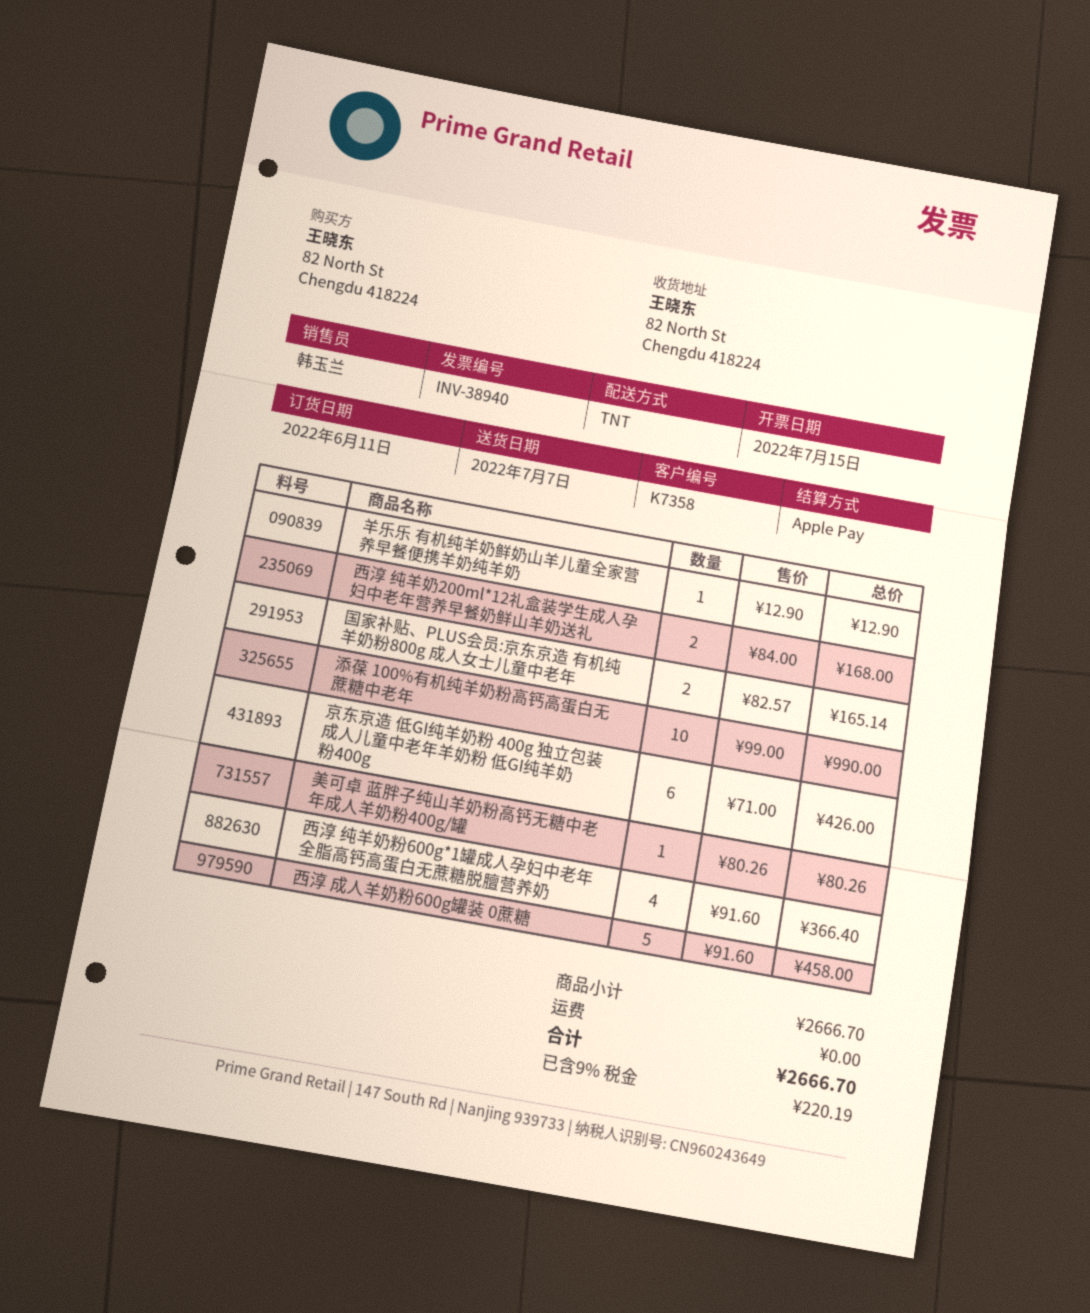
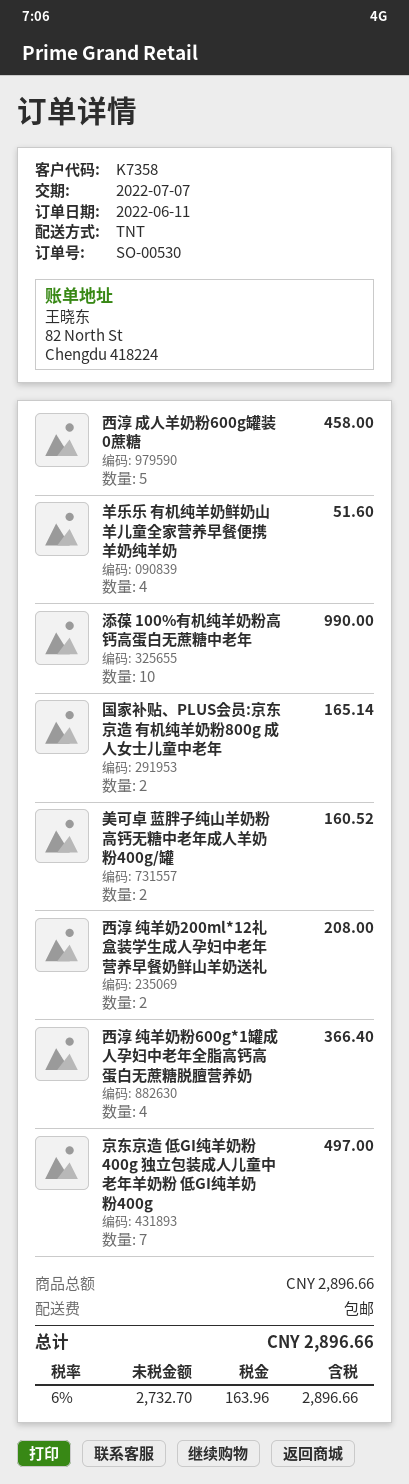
羊乐乐 有机纯羊奶鲜奶山羊儿童全家营养早餐便携羊奶纯羊奶: 1 for 12.90 -> 4 for 51.60
西淳 纯羊奶200ml*12礼盒装学生成人孕妇中老年营养早餐奶鲜山羊奶送礼: 2 for 168.00 -> 2 for 208.00
京东京造 低GI纯羊奶粉 400g 独立包装成人儿童中老年羊奶粉 低GI纯羊奶粉400g: 6 for 426.00 -> 7 for 497.00
美可卓 蓝胖子纯山羊奶粉高钙无糖中老年成人羊奶粉400g/罐: 1 for 80.26 -> 2 for 160.52
subtotal: 2666.70 -> 2896.66
tax: 9% = 220.19 -> 6% = 163.96
total: 2666.70 -> 2896.66

